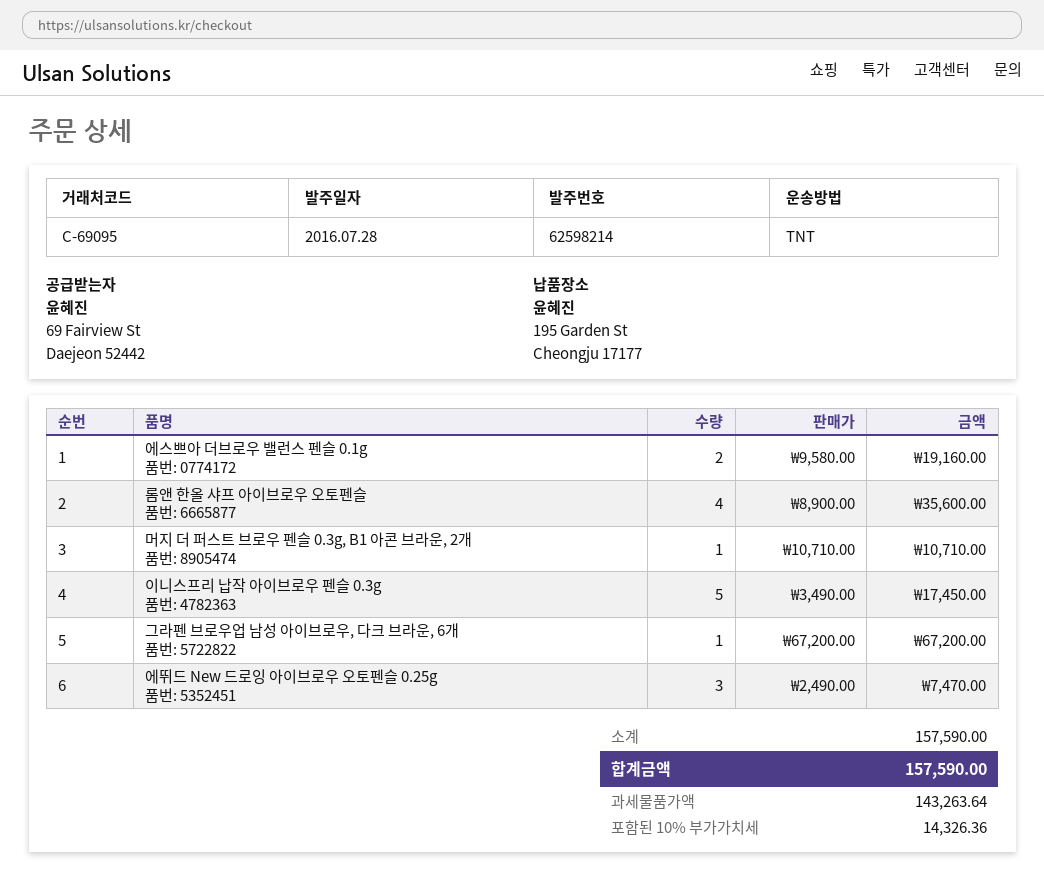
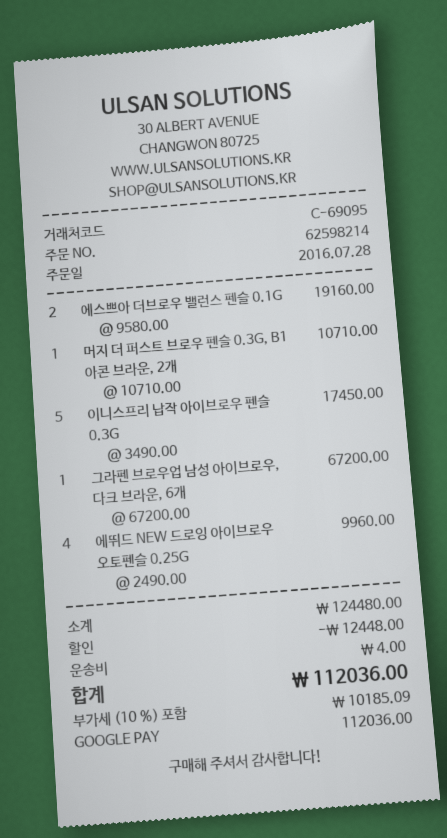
롬앤 한올 샤프 아이브로우 오토펜슬: 4 x 8900.00 = 35600.00 -> none
에뛰드 New 드로잉 아이브로우 오토펜슬 0.25g: 3 x 2490.00 = 7470.00 -> 4 x 2490.00 = 9960.00
subtotal: 157590.00 -> 124480.00
discount: none -> 12448.00
shipping: none -> 4.00
tax: 10% = 14326.36 -> 10% = 10185.09
total: 157590.00 -> 112036.00

